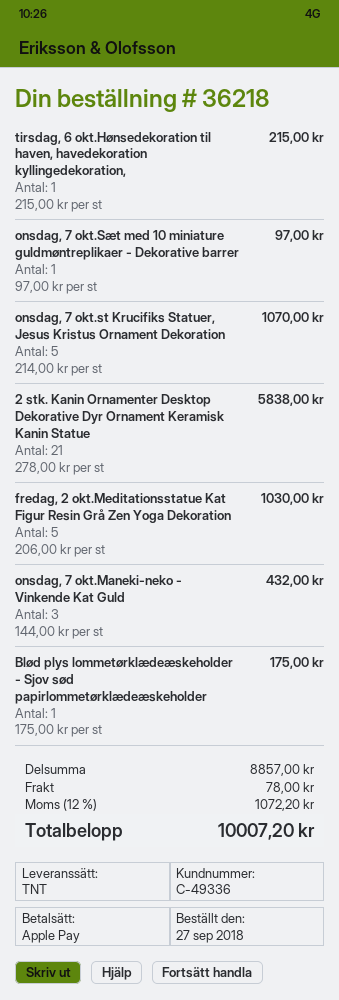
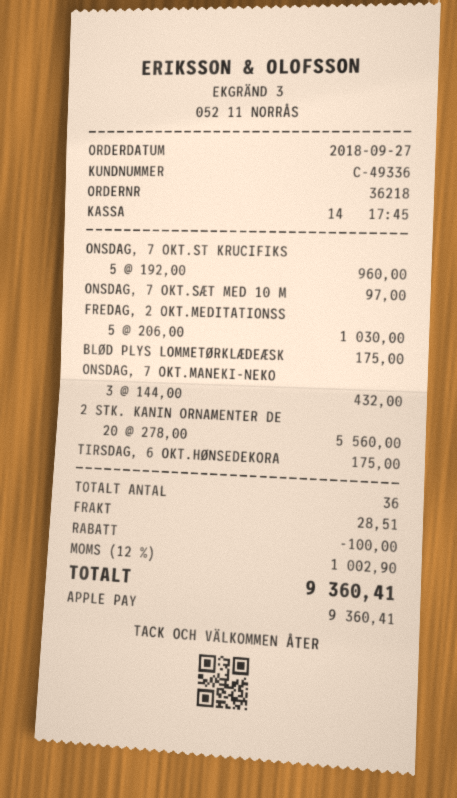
tirsdag, 6 okt.Hønsedekoration til haven, havedekoration kyllingedekoration,: 1 x 215.00 = 215.00 -> 1 x 175.00 = 175.00
onsdag, 7 okt.st Krucifiks Statuer, Jesus Kristus Ornament Dekoration: 5 x 214.00 = 1070.00 -> 5 x 192.00 = 960.00
2 stk. Kanin Ornamenter Desktop Dekorative Dyr Ornament Keramisk Kanin Statue: 21 x 278.00 = 5838.00 -> 20 x 278.00 = 5560.00
discount: none -> 100.00
shipping: 78.00 -> 28.51
tax: 12% = 1072.20 -> 12% = 1002.90
total: 10007.20 -> 9360.41

